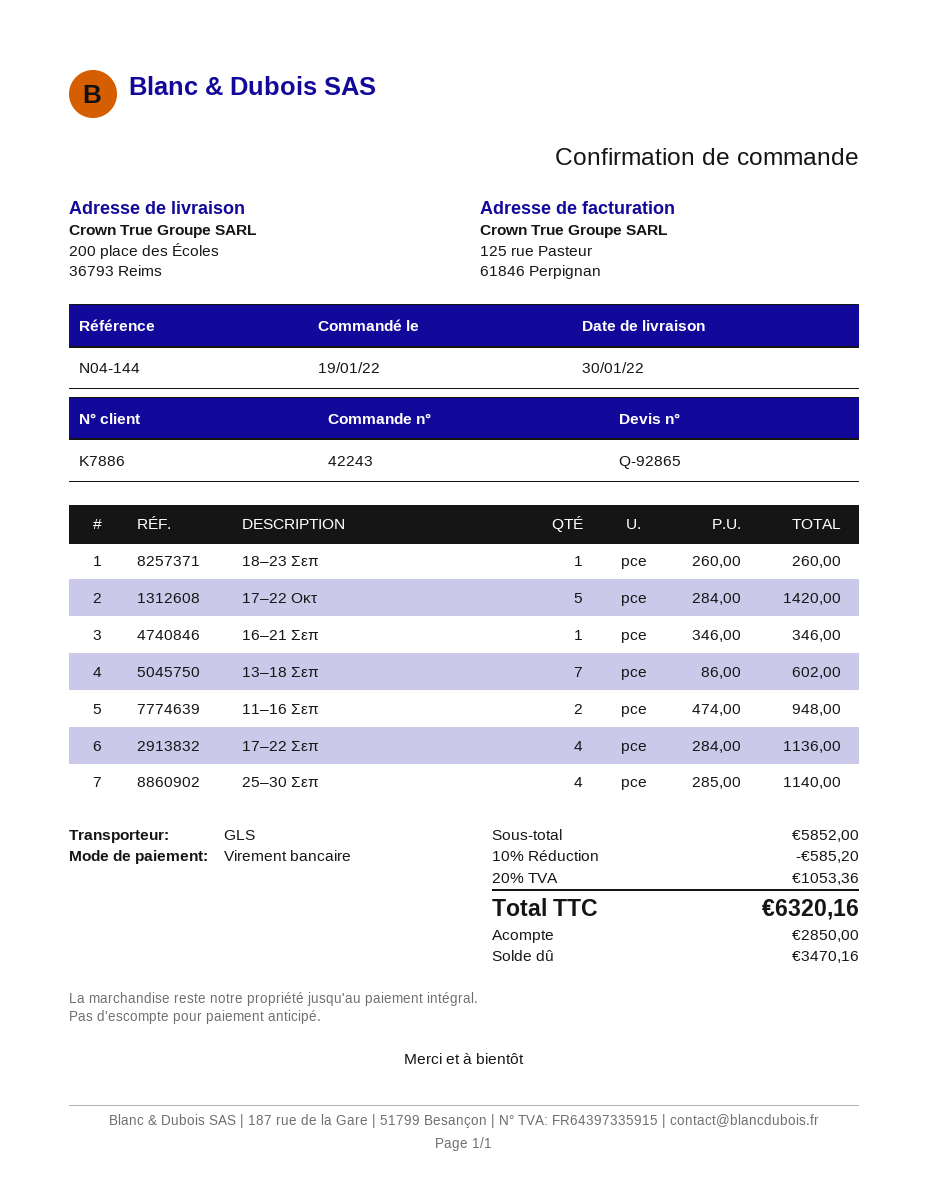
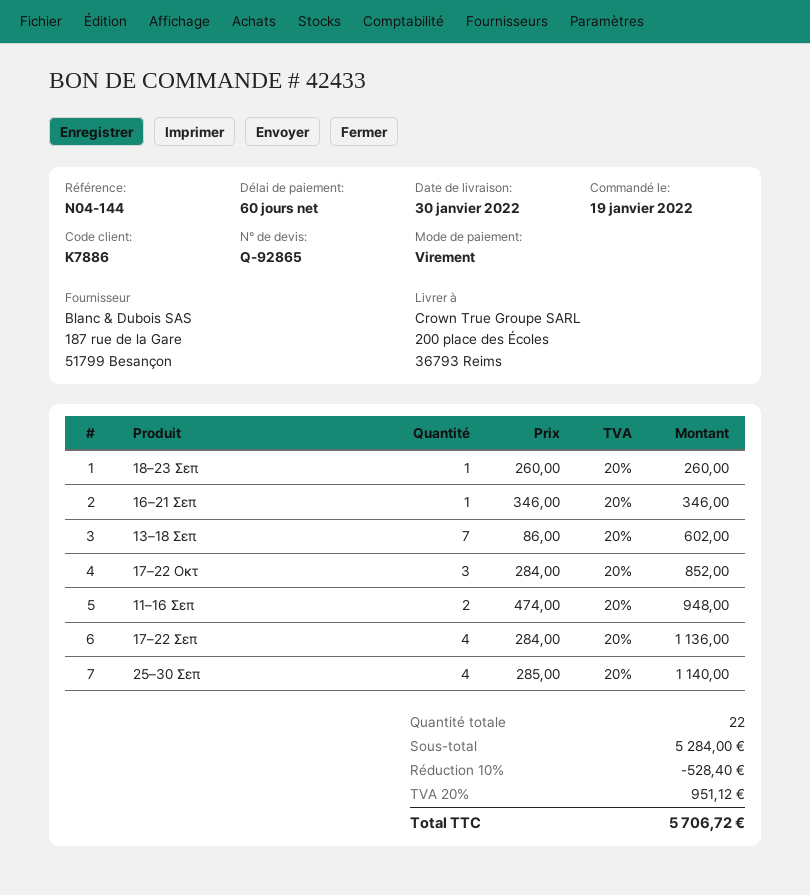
order number: 42243 -> 42433
17–22 Οκτ: 5 x 284.00 = 1420.00 -> 3 x 284.00 = 852.00
subtotal: 5852.00 -> 5284.00
discount: 10% = 585.20 -> 10% = 528.40
tax: 20% = 1053.36 -> 20% = 951.12
total: 6320.16 -> 5706.72

